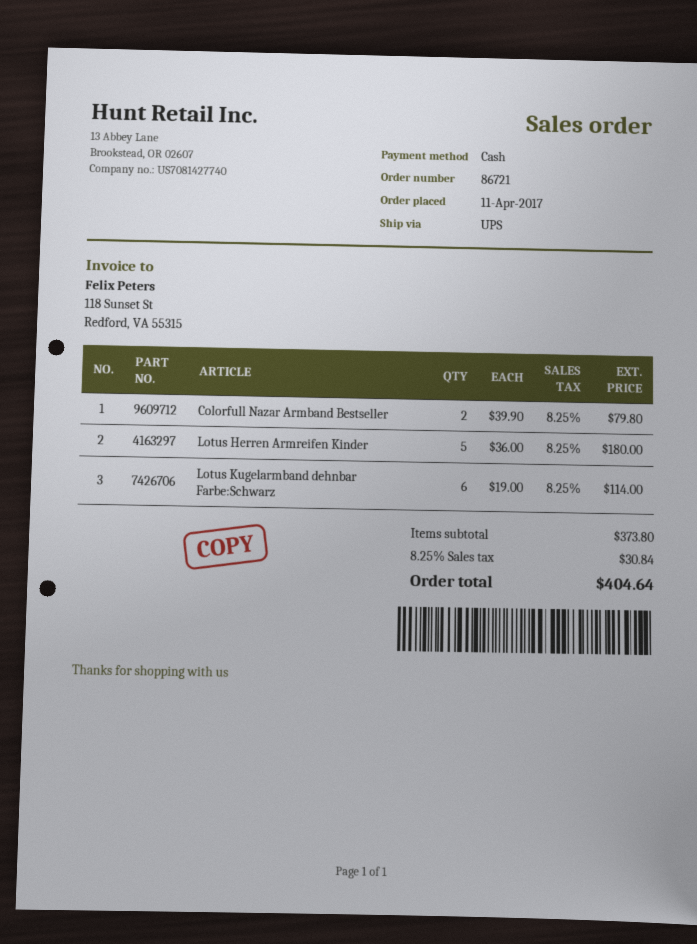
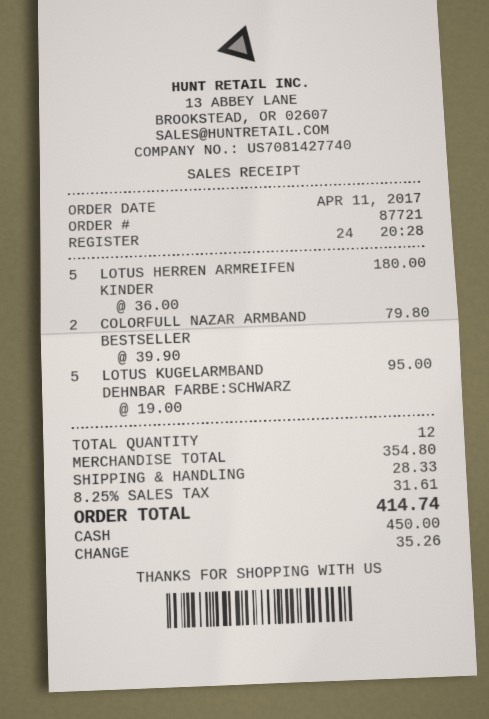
order number: 86721 -> 87721
Lotus Kugelarmband dehnbar Farbe:Schwarz: 6 x 19.00 = 114.00 -> 5 x 19.00 = 95.00
subtotal: 373.80 -> 354.80
shipping: none -> 28.33
tax: 8.25% = 30.84 -> 8.25% = 31.61
total: 404.64 -> 414.74

